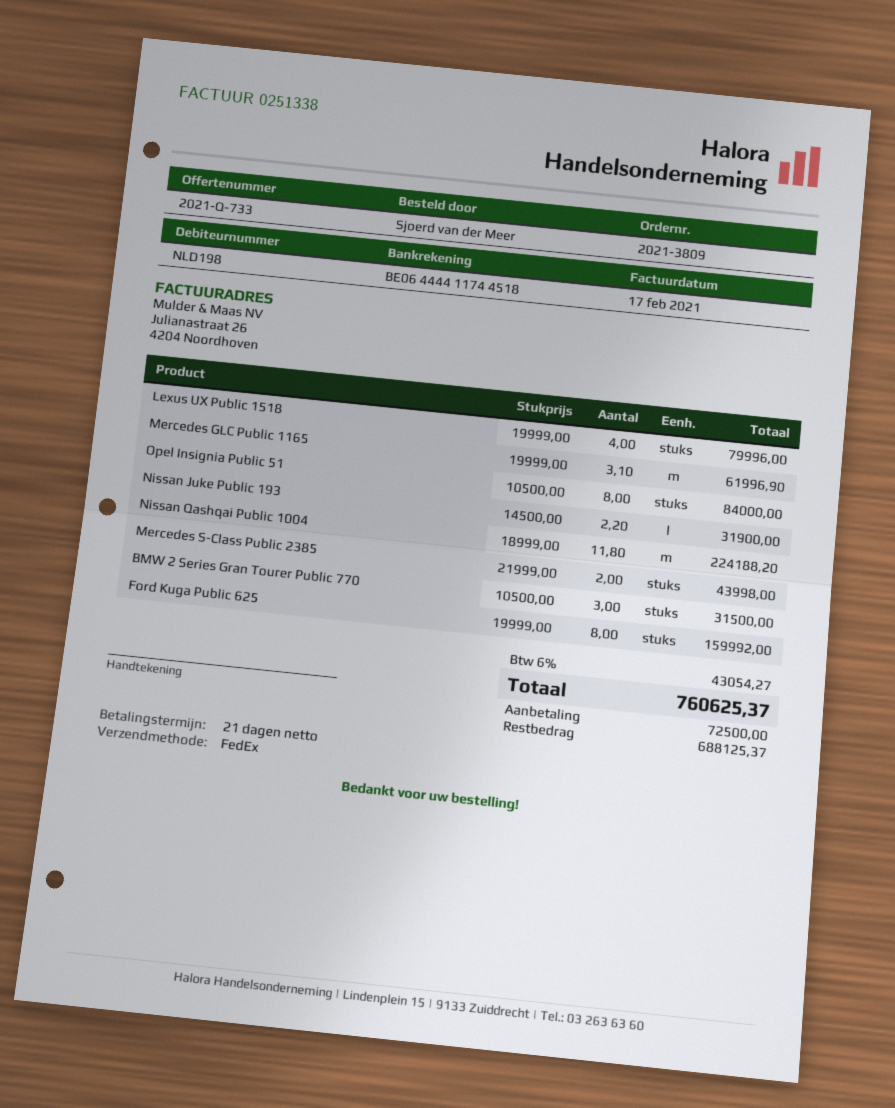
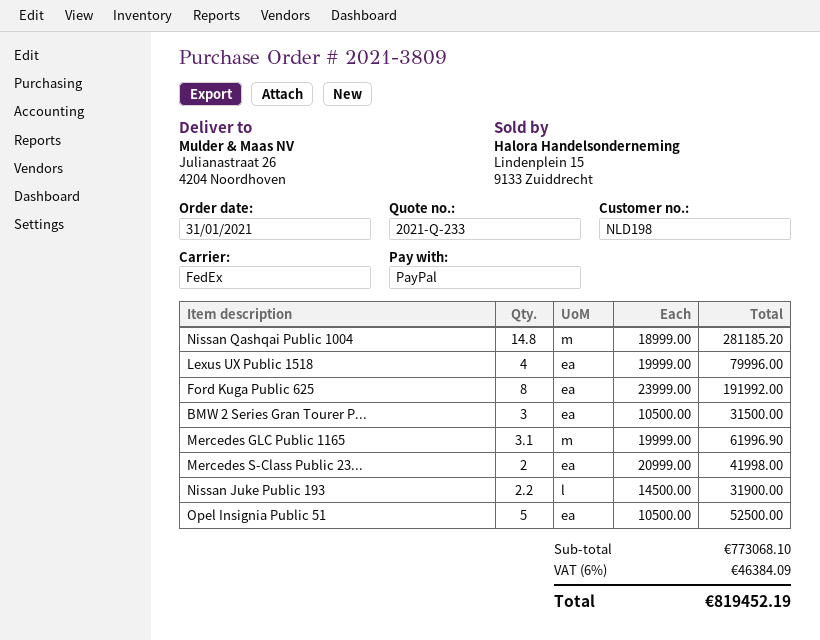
quote number: 2021-Q-733 -> 2021-Q-233
Opel Insignia Public 51: 8 x 10500.00 = 84000.00 -> 5 x 10500.00 = 52500.00
Nissan Qashqai Public 1004: 11.8 x 18999.00 = 224188.20 -> 14.8 x 18999.00 = 281185.20
Mercedes S-Class Public 2385: 2 x 21999.00 = 43998.00 -> 2 x 20999.00 = 41998.00
Ford Kuga Public 625: 8 x 19999.00 = 159992.00 -> 8 x 23999.00 = 191992.00
tax: 6% = 43054.27 -> 6% = 46384.09
total: 760625.37 -> 819452.19

